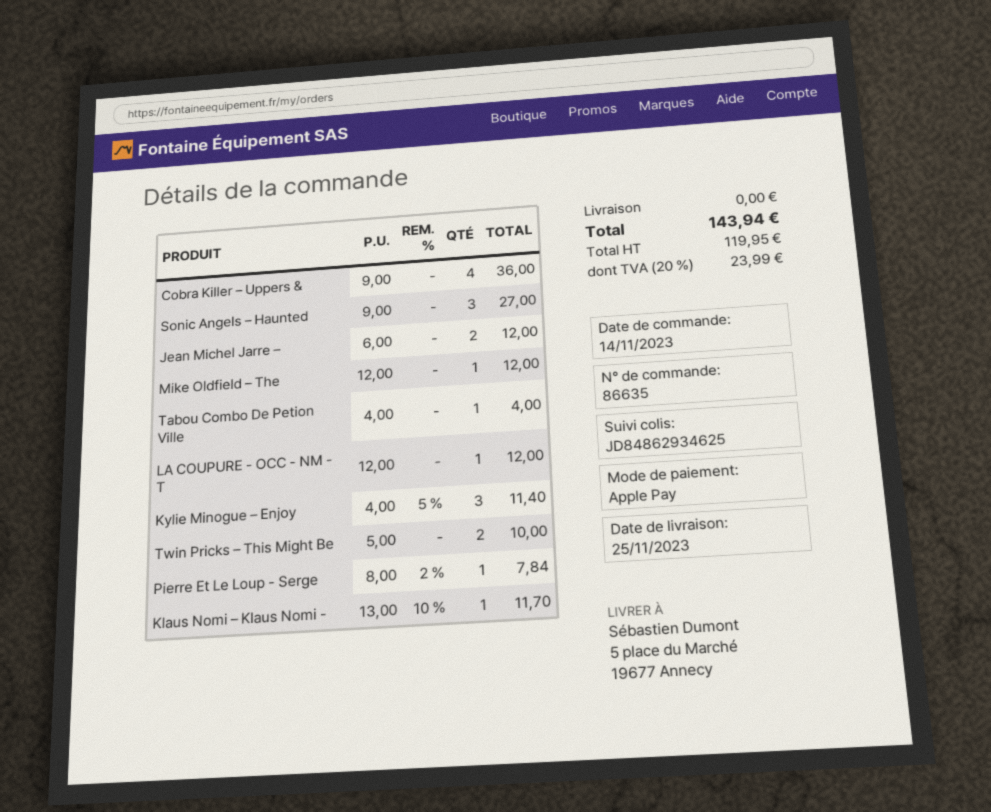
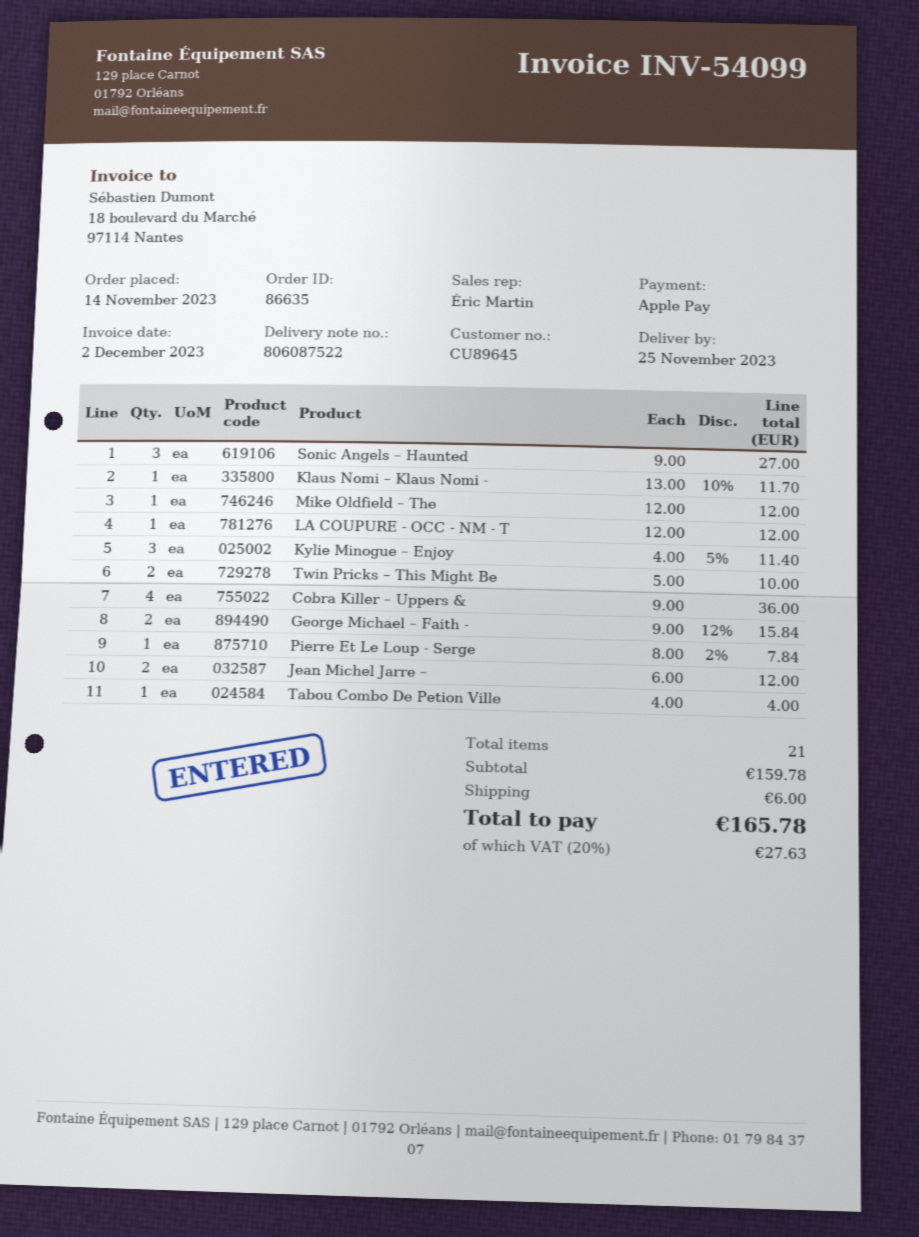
George Michael – Faith -: none -> 2 x 9.00 - 12% = 15.84
shipping: 0.00 -> 6.00
tax: 20% = 23.99 -> 20% = 27.63
total: 143.94 -> 165.78

